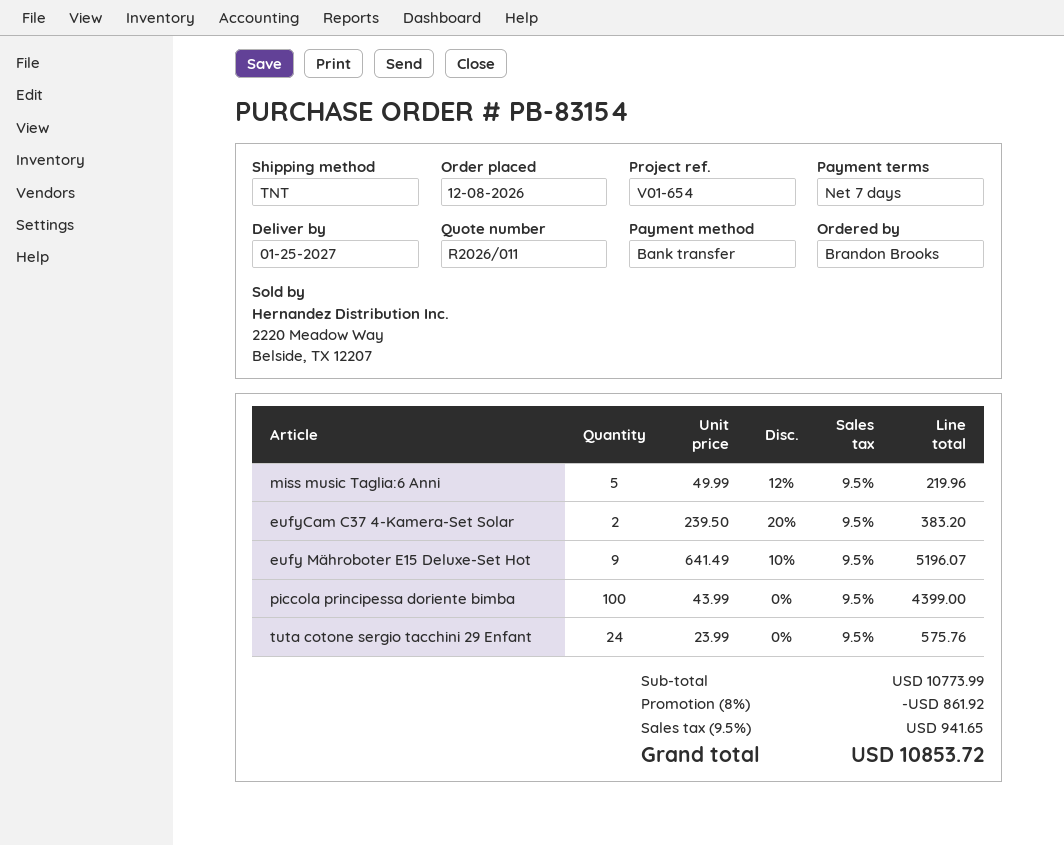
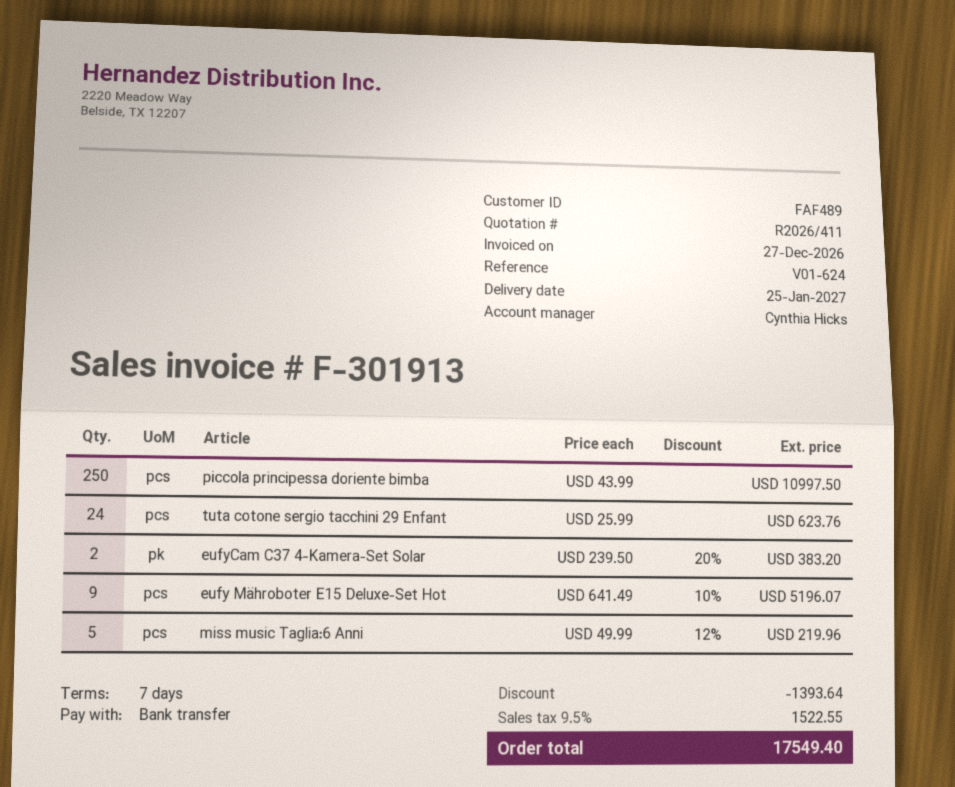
quote number: R2026/011 -> R2026/411
reference: V01-654 -> V01-624
piccola principessa doriente bimba: 100 x 43.99 = 4399.00 -> 250 x 43.99 = 10997.50
tuta cotone sergio tacchini 29 Enfant: 24 x 23.99 = 575.76 -> 24 x 25.99 = 623.76
discount: 861.92 -> 1393.64
tax: 9.5% = 941.65 -> 9.5% = 1522.55
total: 10853.72 -> 17549.40

